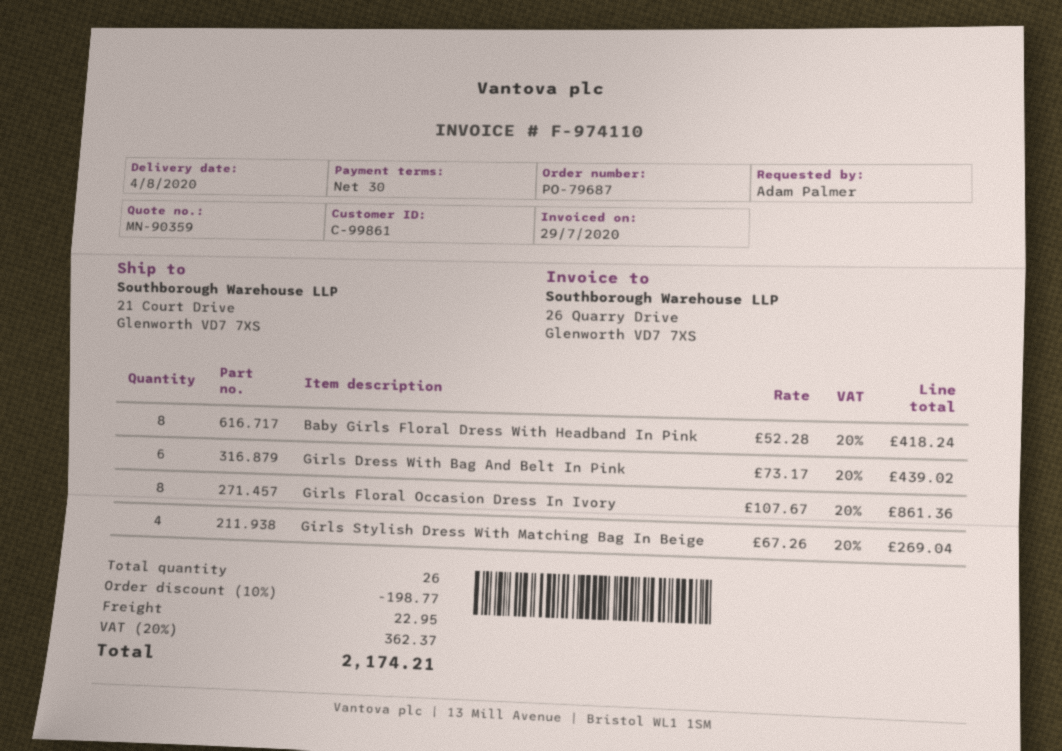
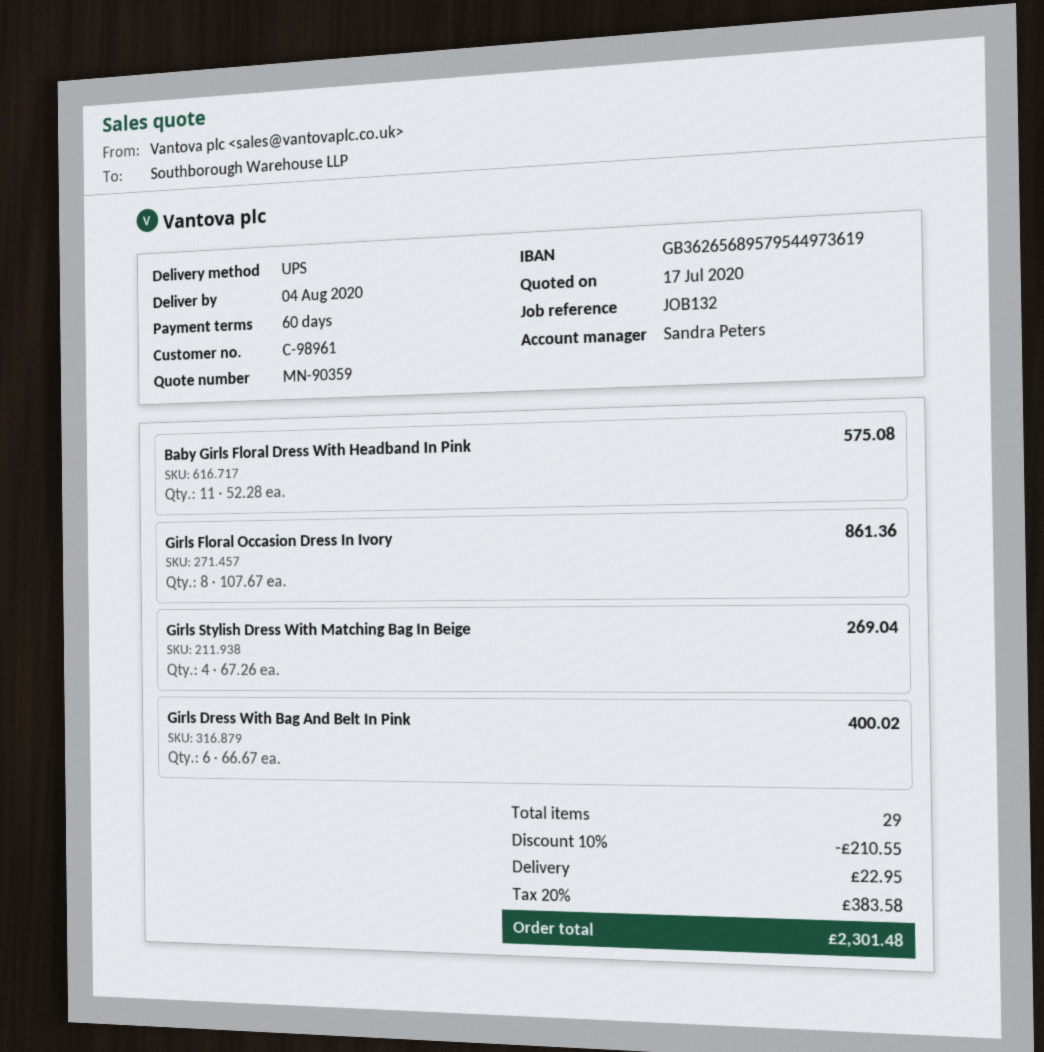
payment terms: 30 days -> 60 days
customer number: C-99861 -> C-98961
Baby Girls Floral Dress With Headband In Pink: 8 x 52.28 = 418.24 -> 11 x 52.28 = 575.08
Girls Dress With Bag And Belt In Pink: 6 x 73.17 = 439.02 -> 6 x 66.67 = 400.02
total quantity: 26 -> 29
discount: 10% = 198.77 -> 10% = 210.55
tax: 20% = 362.37 -> 20% = 383.58
total: 2174.21 -> 2301.48

